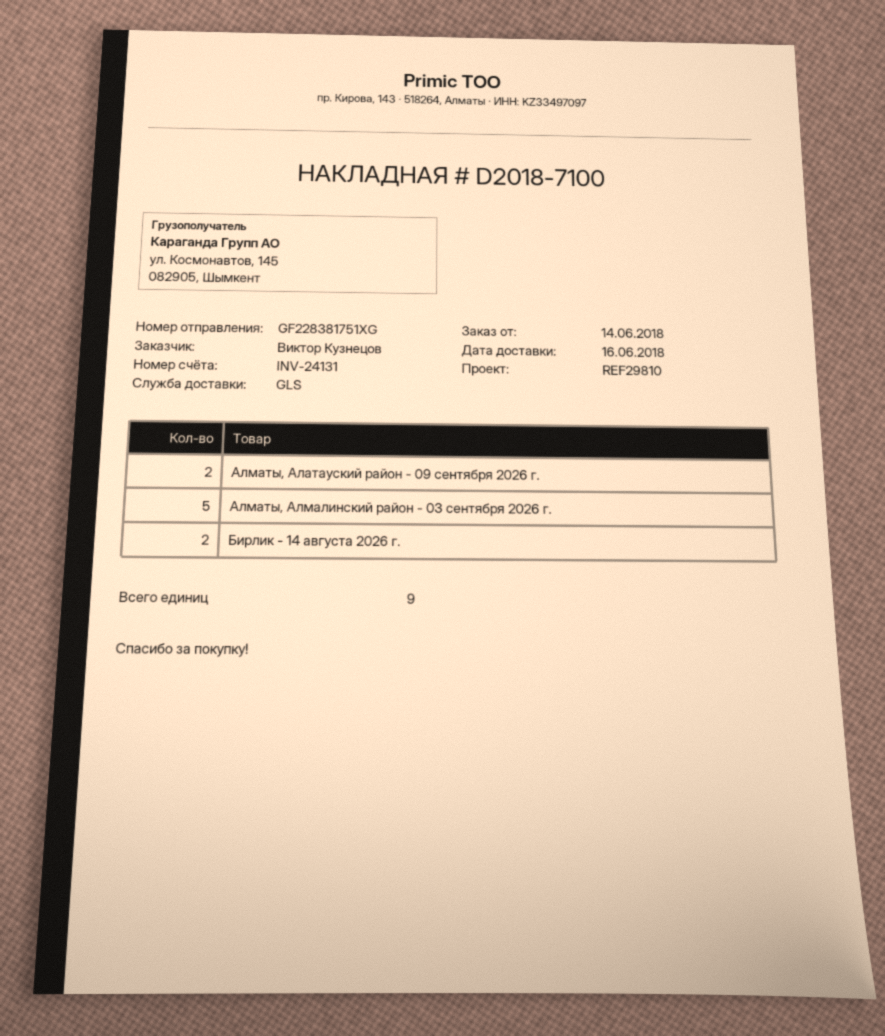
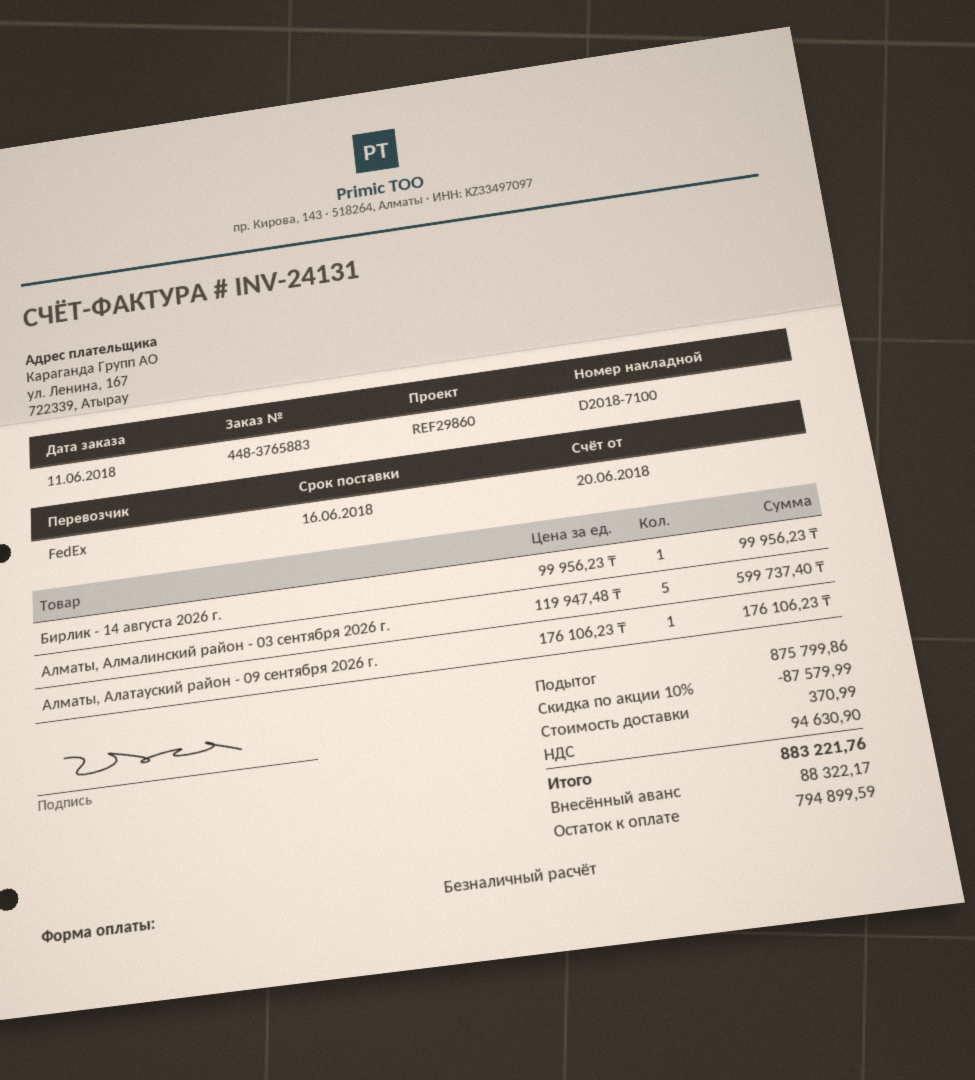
order date: 2018-06-14 -> 2018-06-11
reference: REF29810 -> REF29860
shipping method: GLS -> FedEx
Алматы, Алатауский район - 09 сентября 2026 г.: 2 -> 1
Бирлик - 14 августа 2026 г.: 2 -> 1

